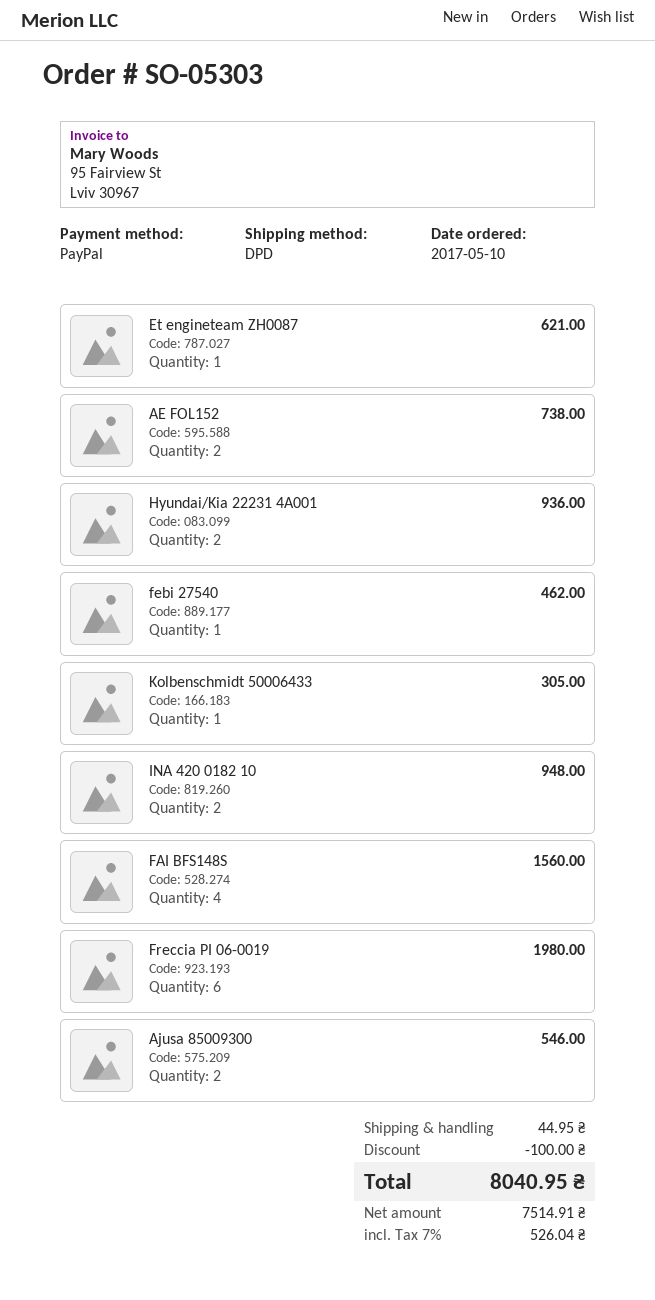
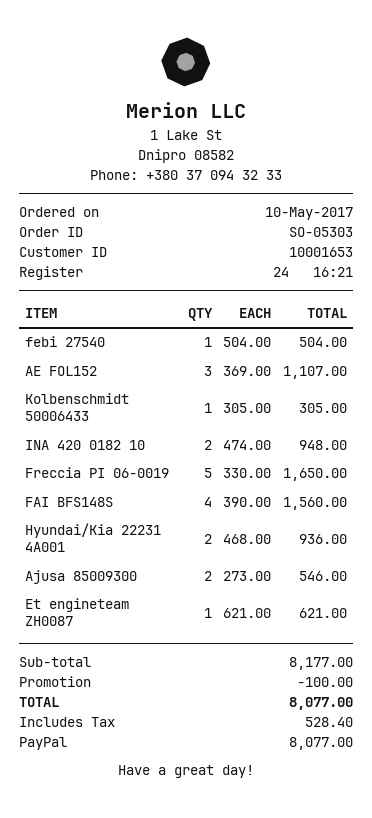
AE FOL152: 2 for 738.00 -> 3 for 1107.00
febi 27540: 1 for 462.00 -> 1 for 504.00
Freccia PI 06-0019: 6 for 1980.00 -> 5 for 1650.00
shipping: 44.95 -> none
tax: 526.04 -> 528.40
total: 8040.95 -> 8077.00

